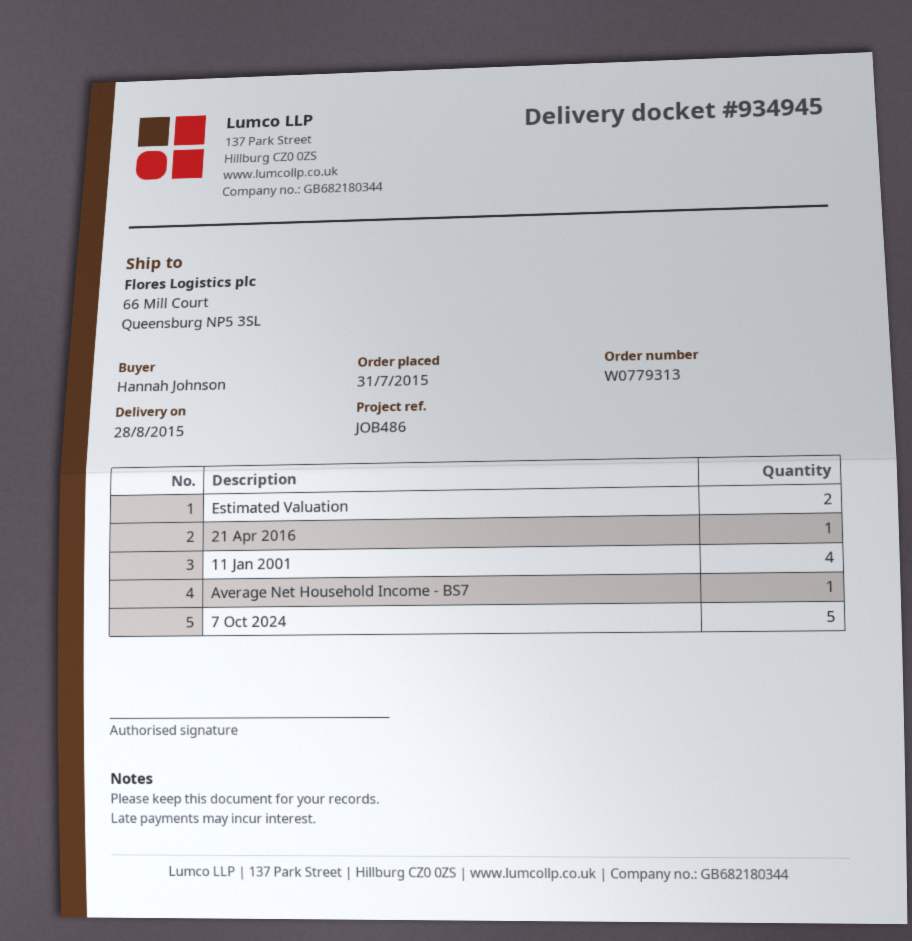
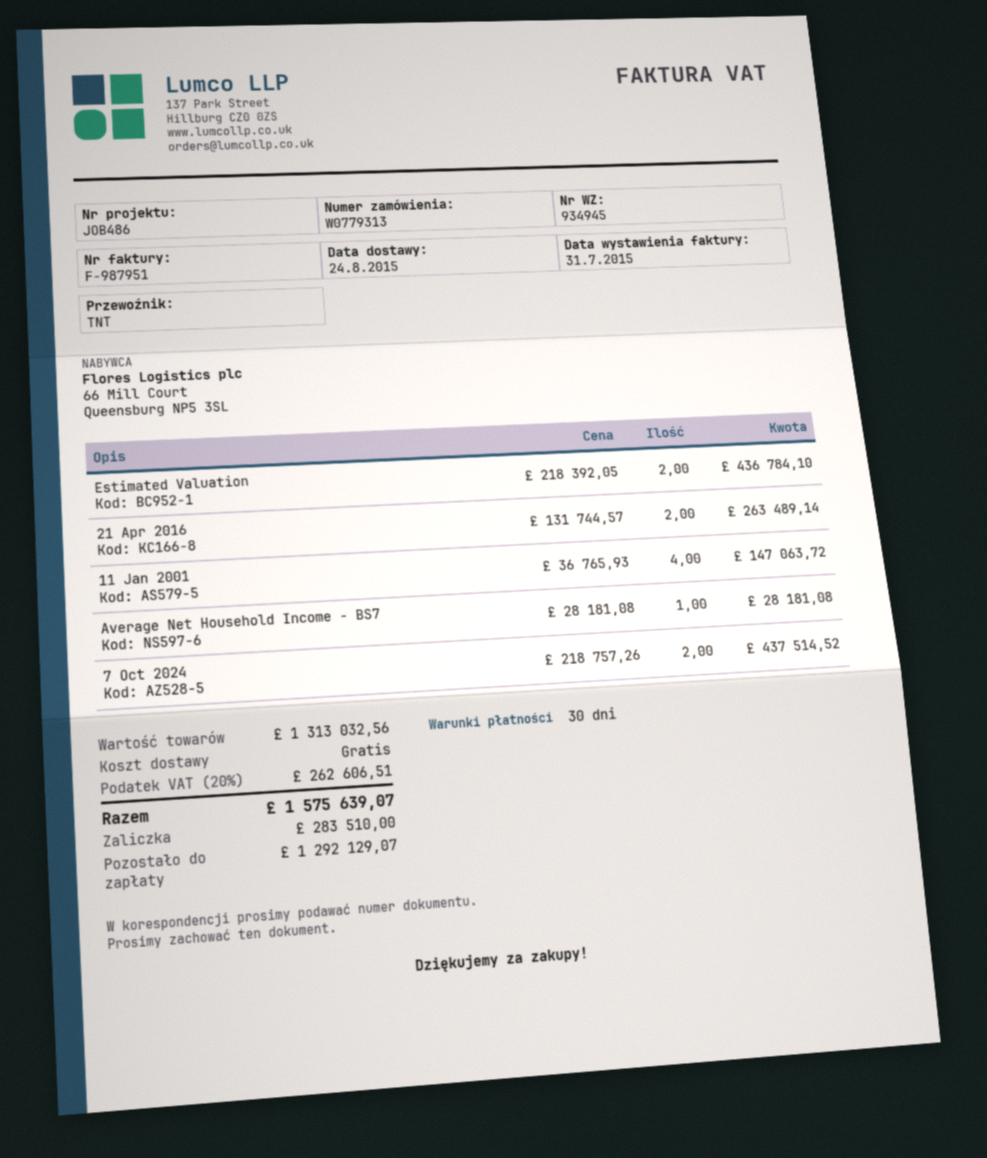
delivery date: 2015-08-28 -> 2015-08-24
21 Apr 2016: 1 -> 2
7 Oct 2024: 5 -> 2

